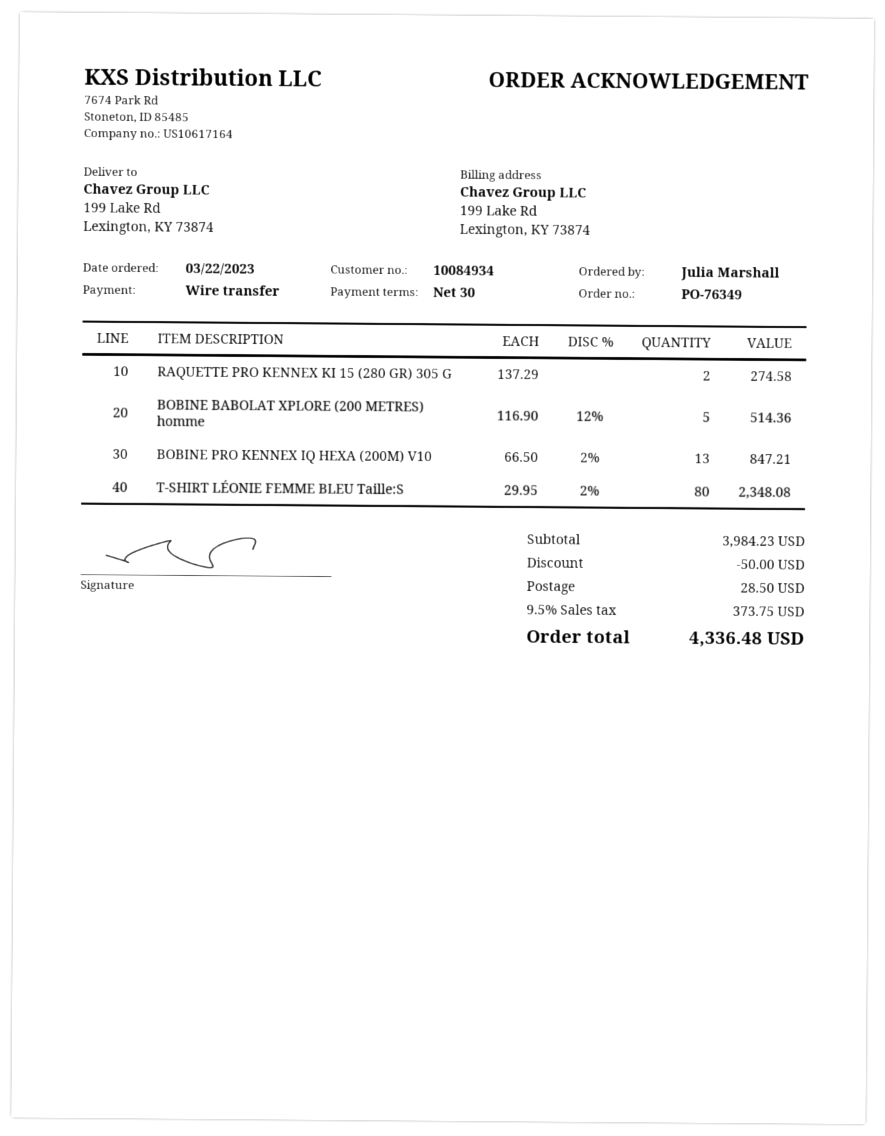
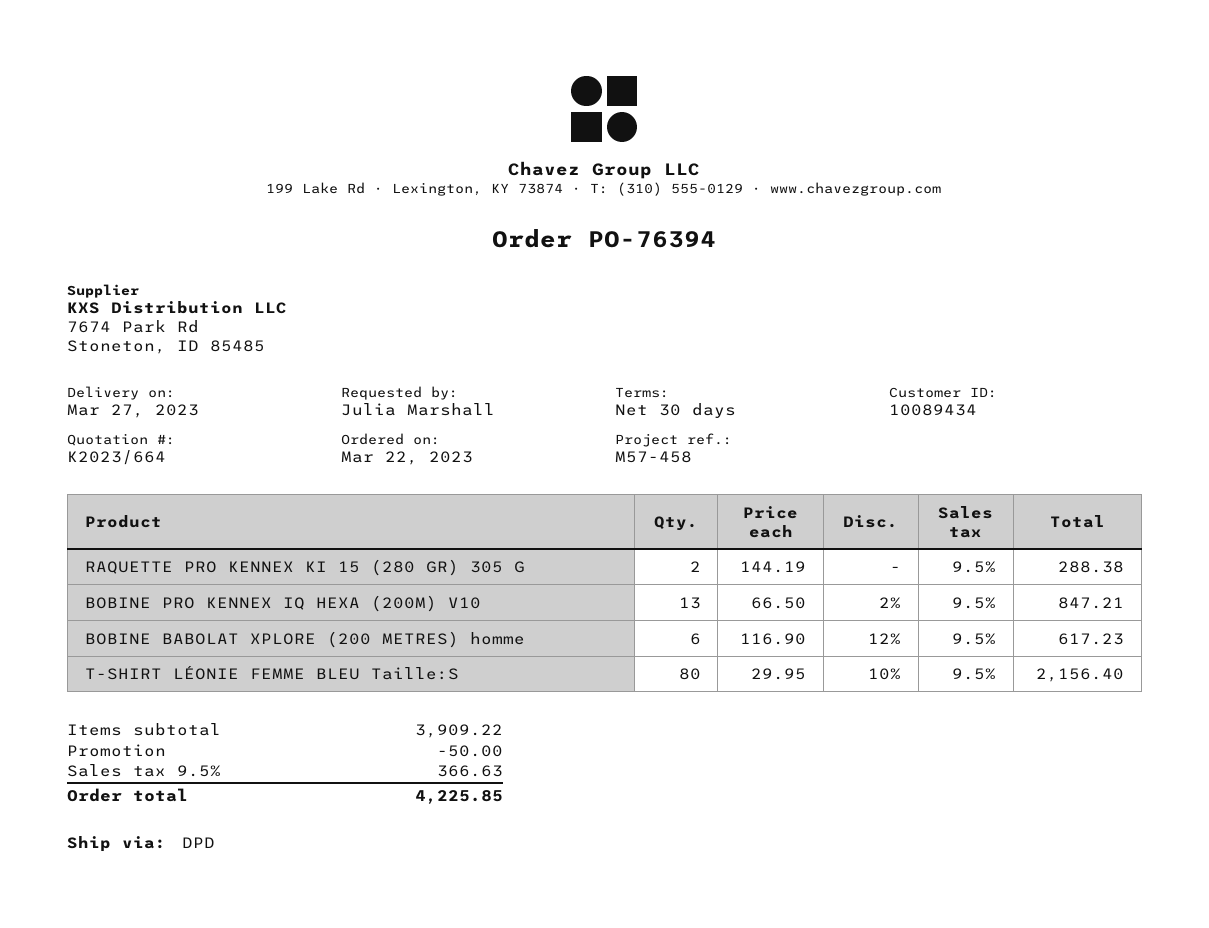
order number: PO-76349 -> PO-76394
customer number: 10084934 -> 10089434
RAQUETTE PRO KENNEX KI 15 (280 GR) 305 G: 2 x 137.29 = 274.58 -> 2 x 144.19 = 288.38
BOBINE BABOLAT XPLORE (200 METRES) homme: 5 x 116.90 - 12% = 514.36 -> 6 x 116.90 - 12% = 617.23
T-SHIRT LÉONIE FEMME BLEU Taille:S: 80 x 29.95 - 2% = 2348.08 -> 80 x 29.95 - 10% = 2156.40
subtotal: 3984.23 -> 3909.22
shipping: 28.50 -> none
tax: 9.5% = 373.75 -> 9.5% = 366.63
total: 4336.48 -> 4225.85

